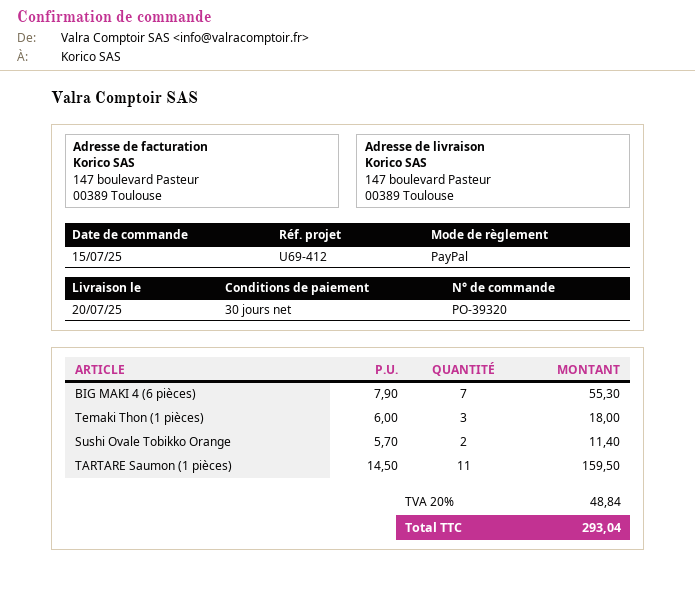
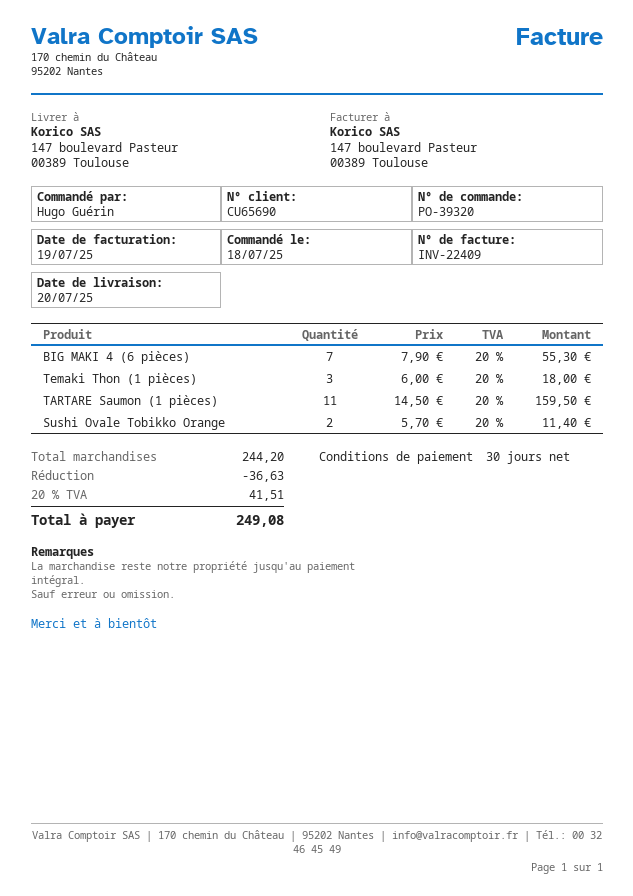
order date: 2025-07-15 -> 2025-07-18
discount: none -> 36.63
tax: 20% = 48.84 -> 20% = 41.51
total: 293.04 -> 249.08

